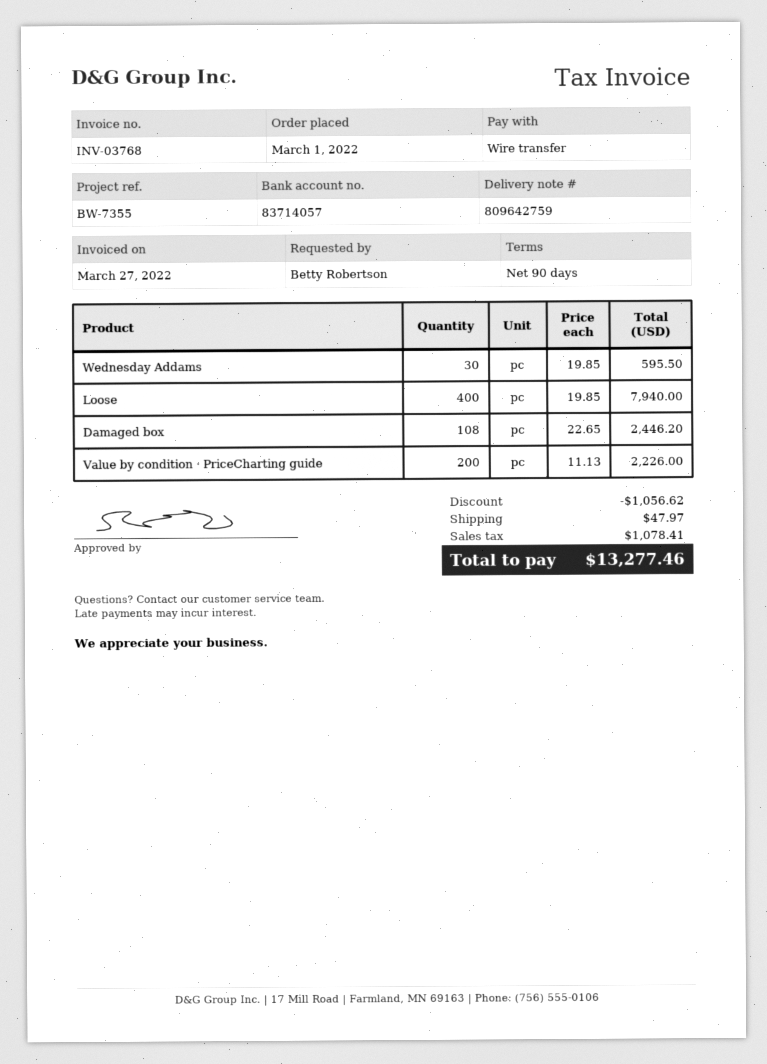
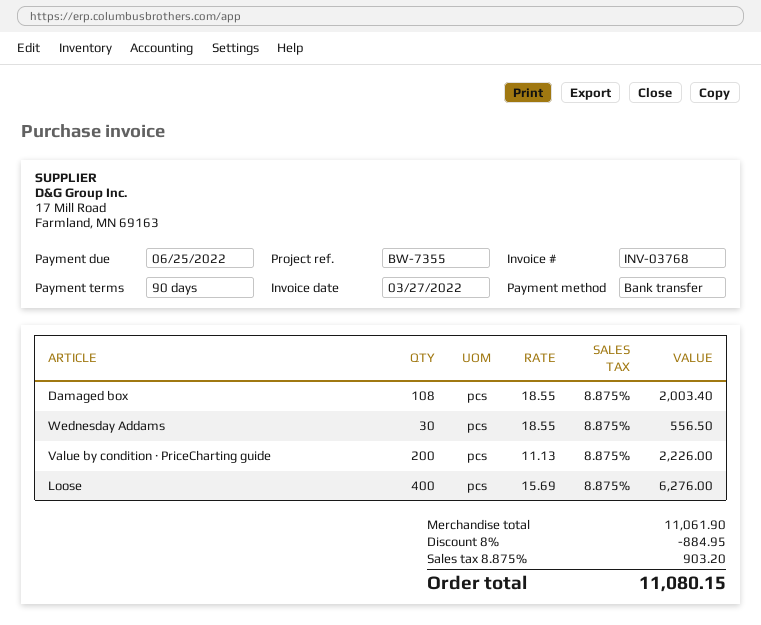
Wednesday Addams: 30 x 19.85 = 595.50 -> 30 x 18.55 = 556.50
Loose: 400 x 19.85 = 7940.00 -> 400 x 15.69 = 6276.00
Damaged box: 108 x 22.65 = 2446.20 -> 108 x 18.55 = 2003.40
discount: 1056.62 -> 884.95
shipping: 47.97 -> none
tax: 1078.41 -> 903.20
total: 13277.46 -> 11080.15

